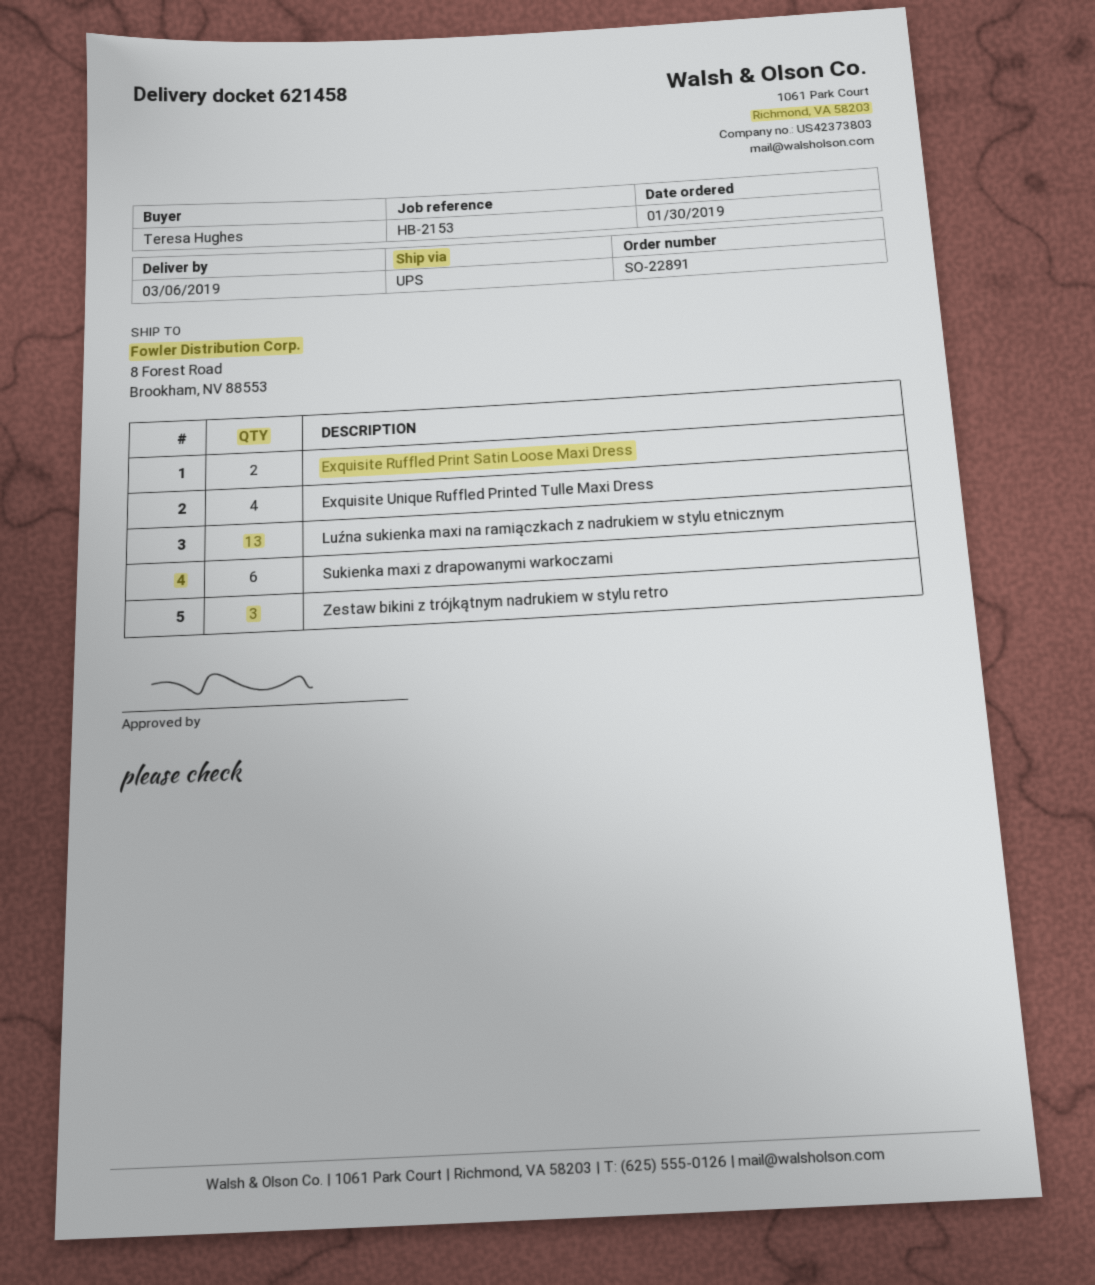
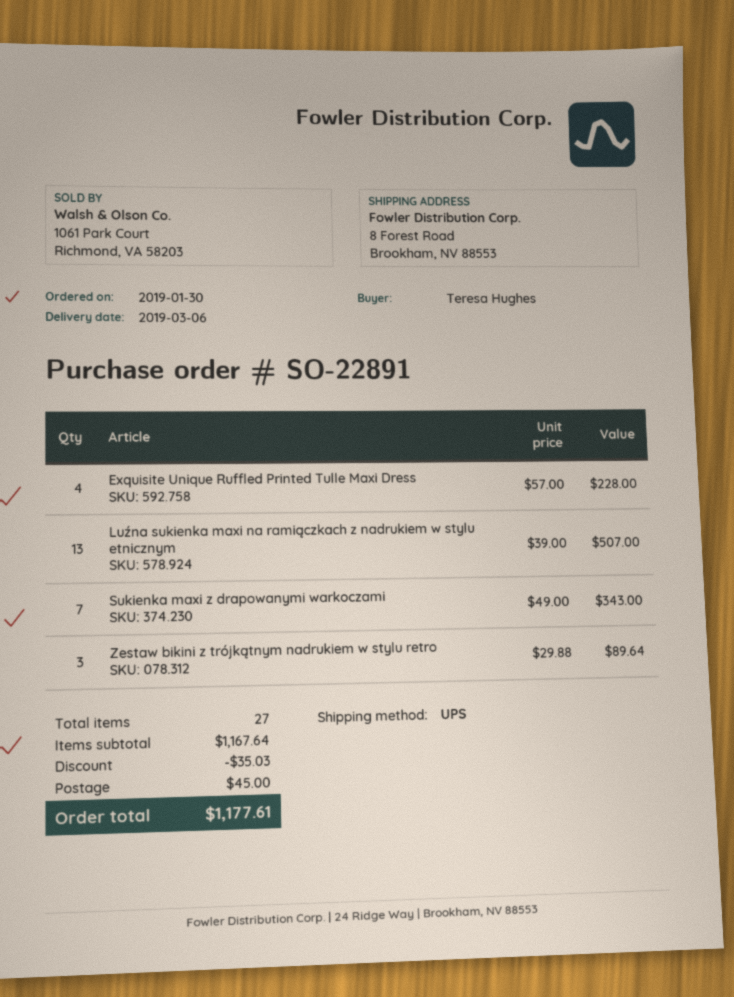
Exquisite Ruffled Print Satin Loose Maxi Dress: 2 -> none
Sukienka maxi z drapowanymi warkoczami: 6 -> 7

